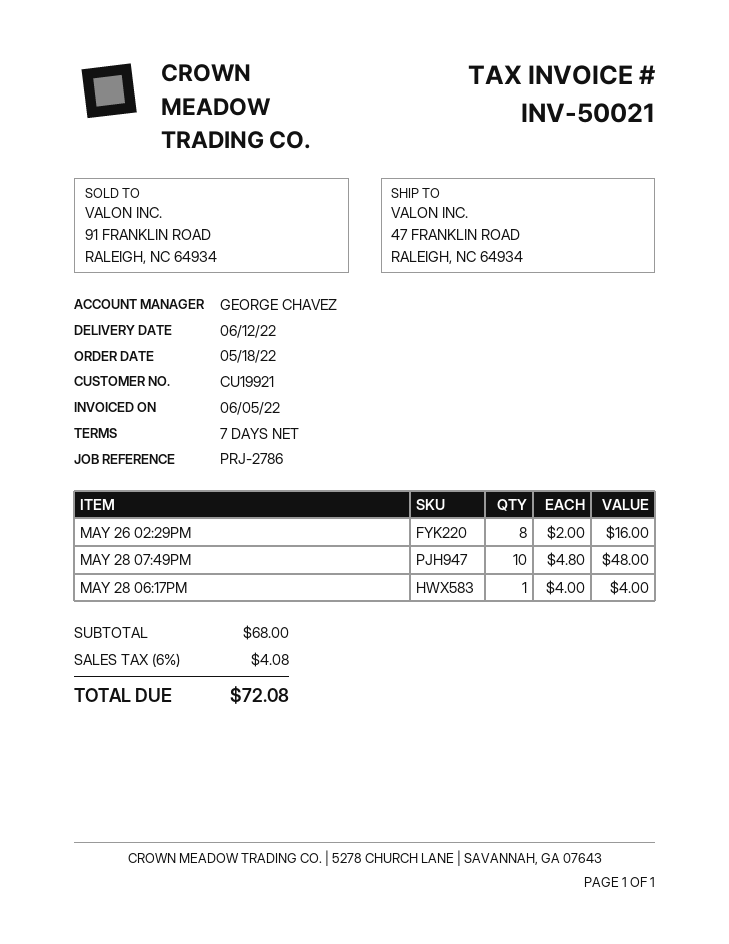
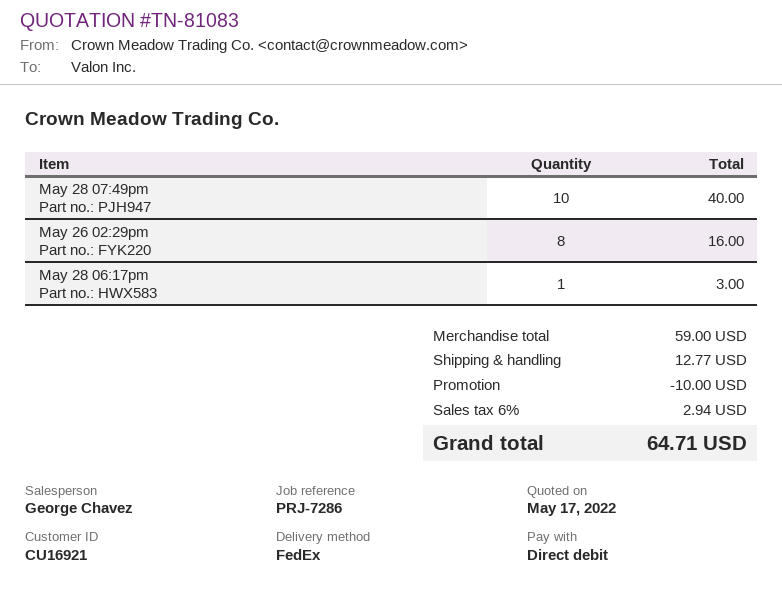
customer number: CU19921 -> CU16921
reference: PRJ-2786 -> PRJ-7286
MAY 28 07:49PM: 10 for 48.00 -> 10 for 40.00
MAY 28 06:17PM: 1 for 4.00 -> 1 for 3.00
subtotal: 68.00 -> 59.00
discount: none -> 10.00
shipping: none -> 12.77
tax: 6% = 4.08 -> 6% = 2.94
total: 72.08 -> 64.71

